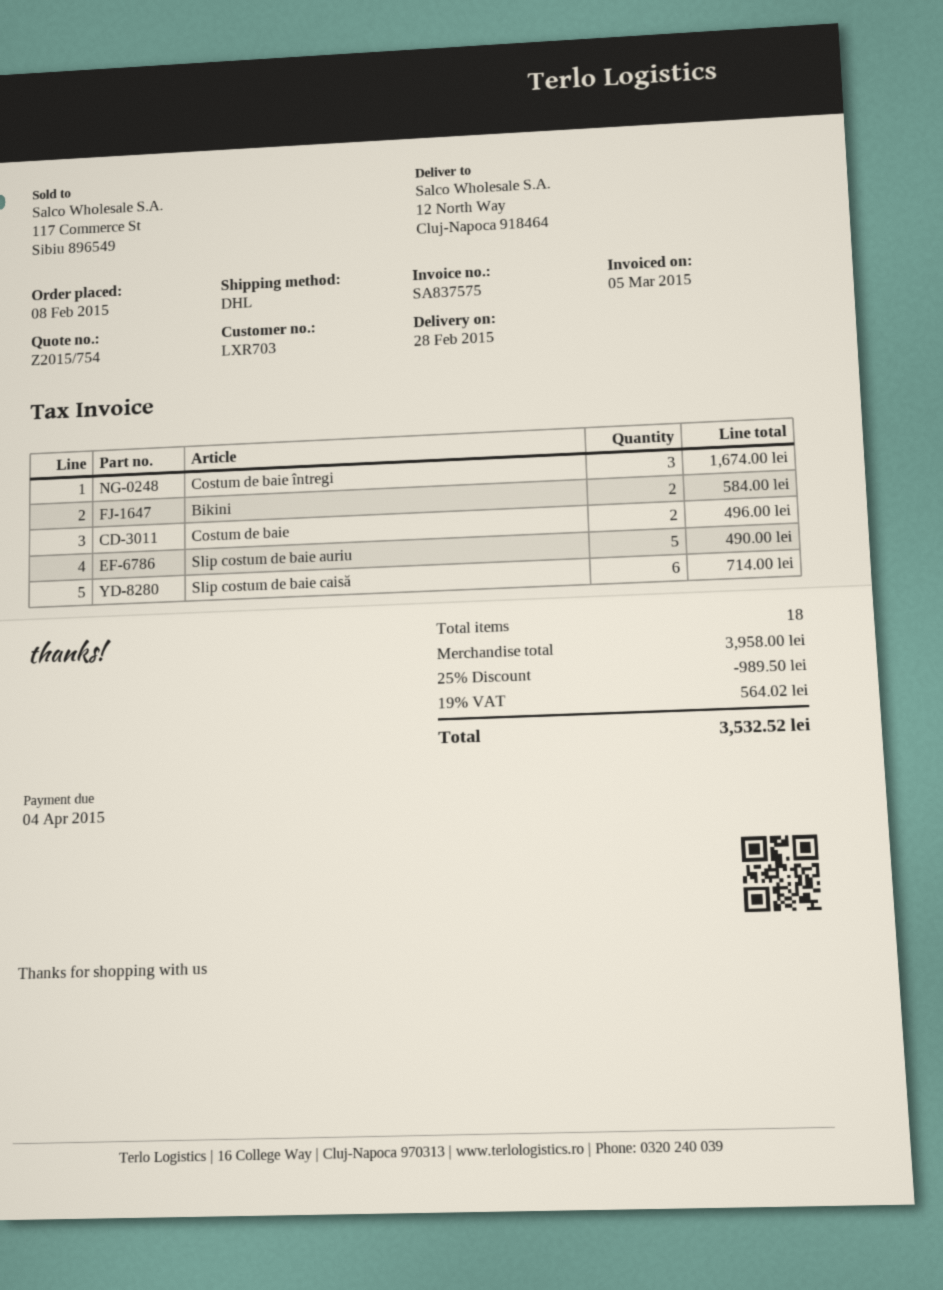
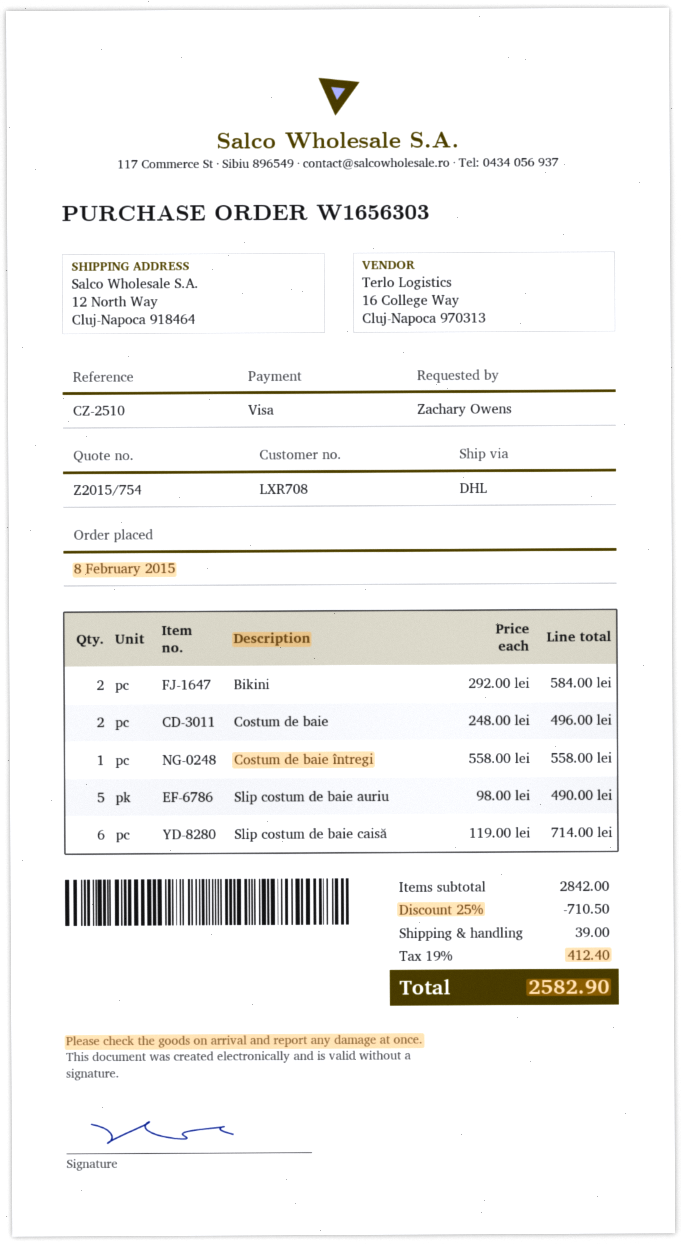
customer number: LXR703 -> LXR708
Costum de baie întregi: 3 for 1674.00 -> 1 for 558.00
subtotal: 3958.00 -> 2842.00
discount: 25% = 989.50 -> 25% = 710.50
shipping: none -> 39.00
tax: 19% = 564.02 -> 19% = 412.40
total: 3532.52 -> 2582.90

